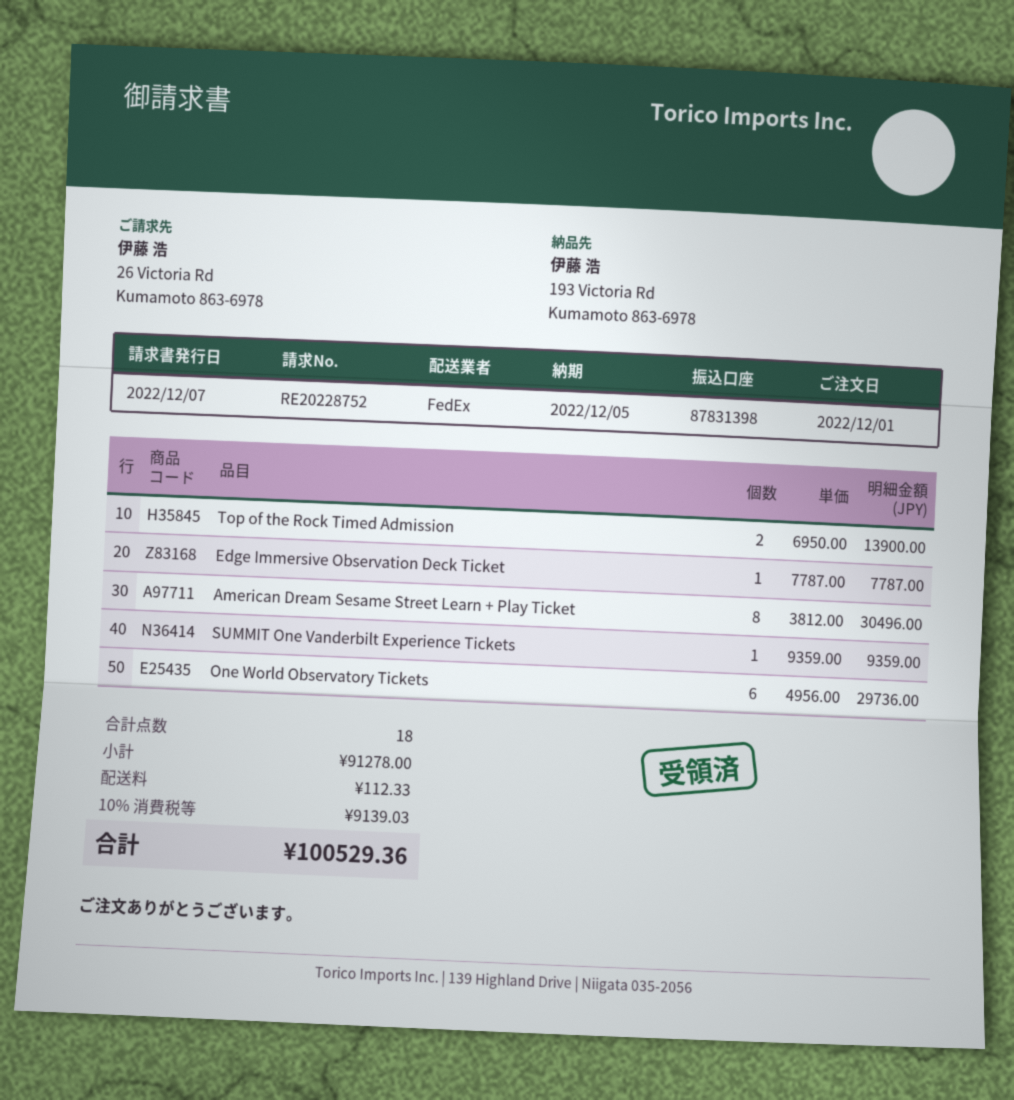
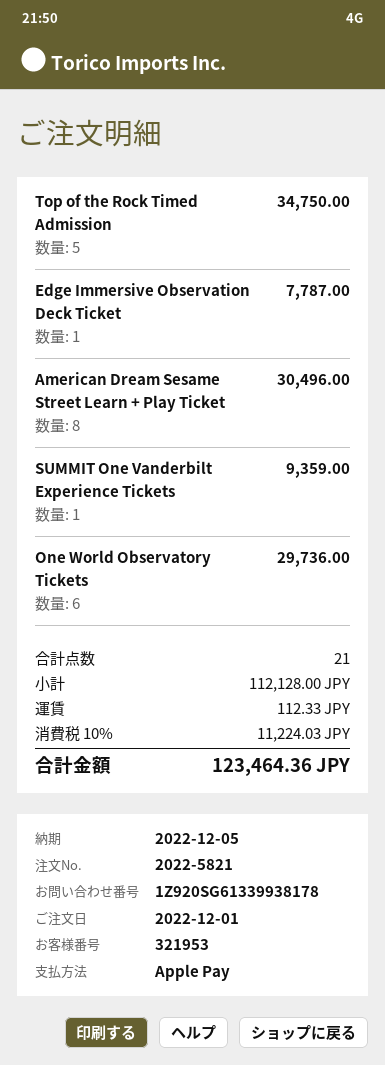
Top of the Rock Timed Admission: 2 for 13900.00 -> 5 for 34750.00
total quantity: 18 -> 21
subtotal: 91278.00 -> 112128.00
tax: 10% = 9139.03 -> 10% = 11224.03
total: 100529.36 -> 123464.36

